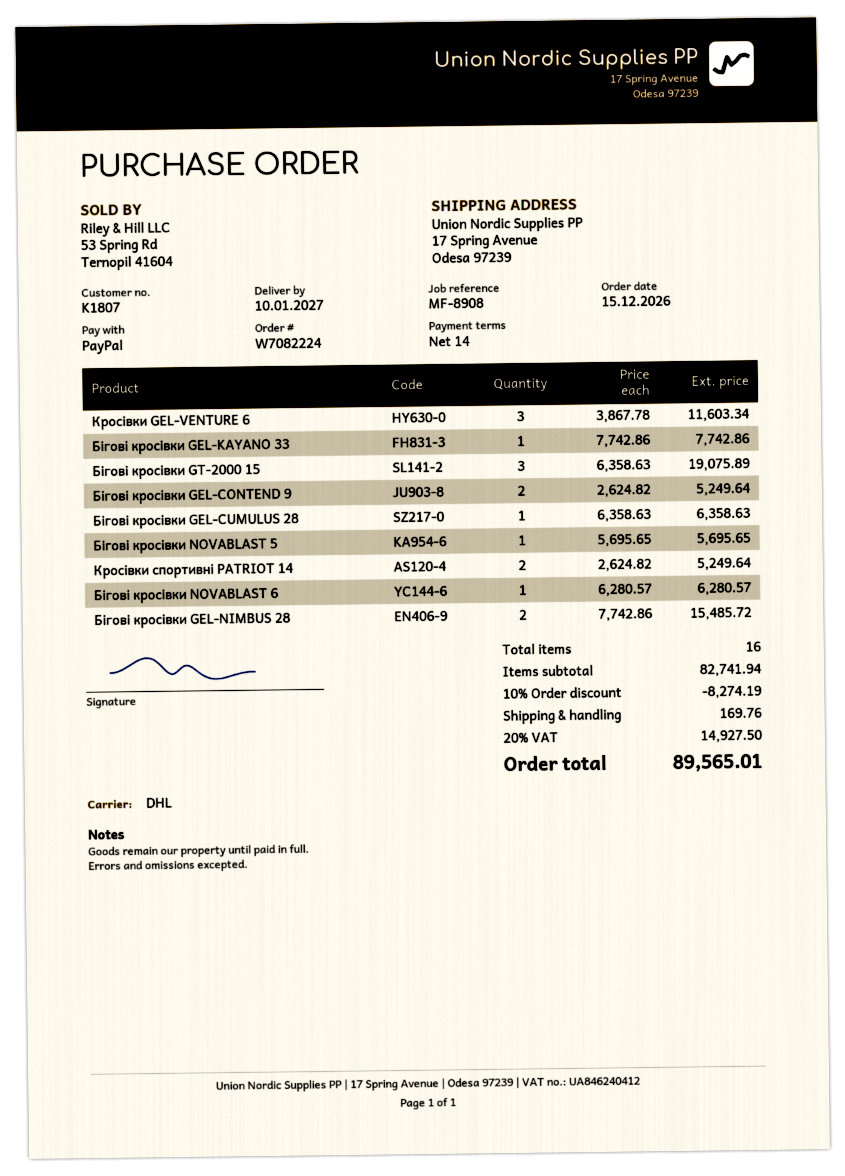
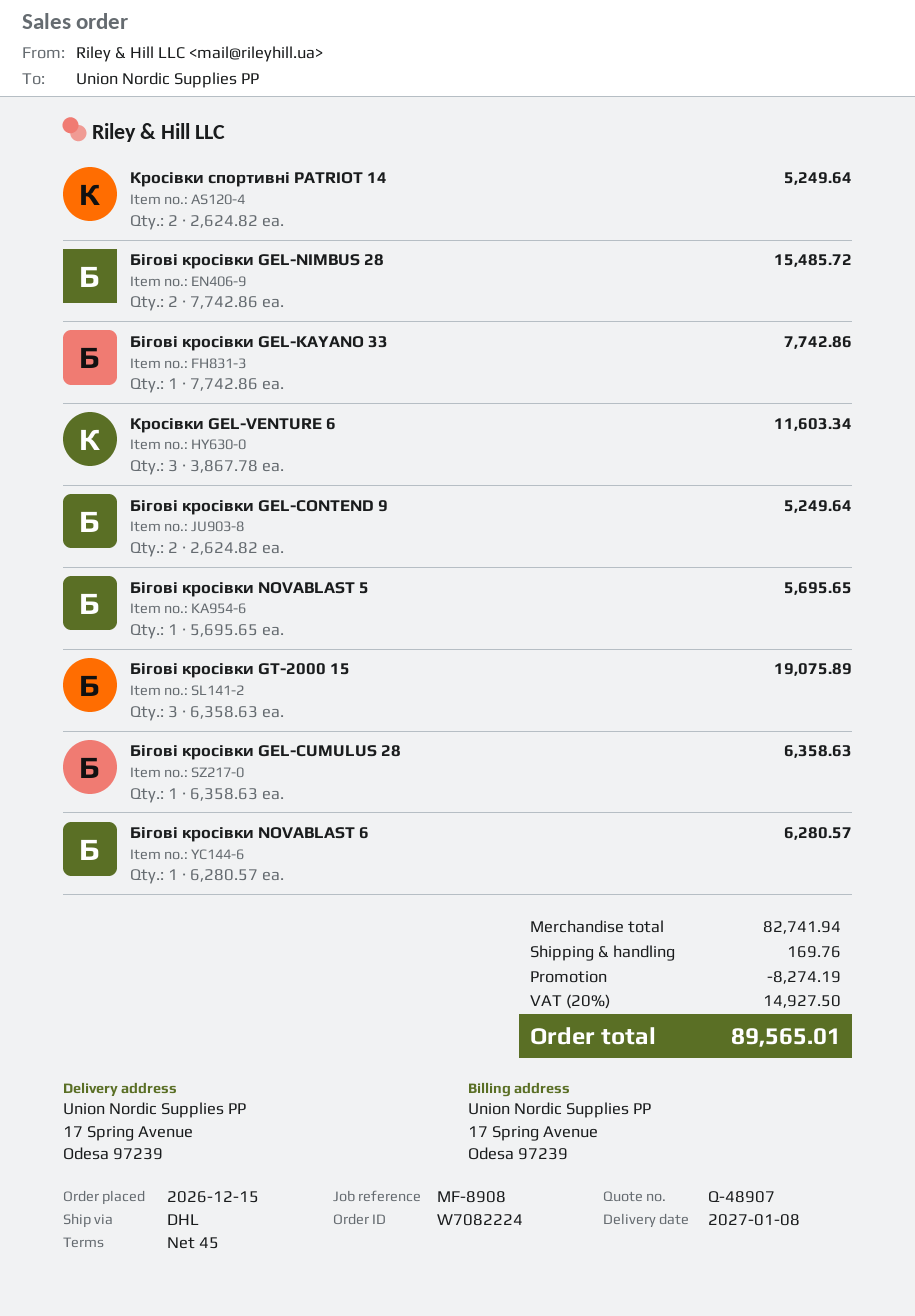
delivery date: 2027-01-10 -> 2027-01-08
payment terms: 14 days -> 45 days

